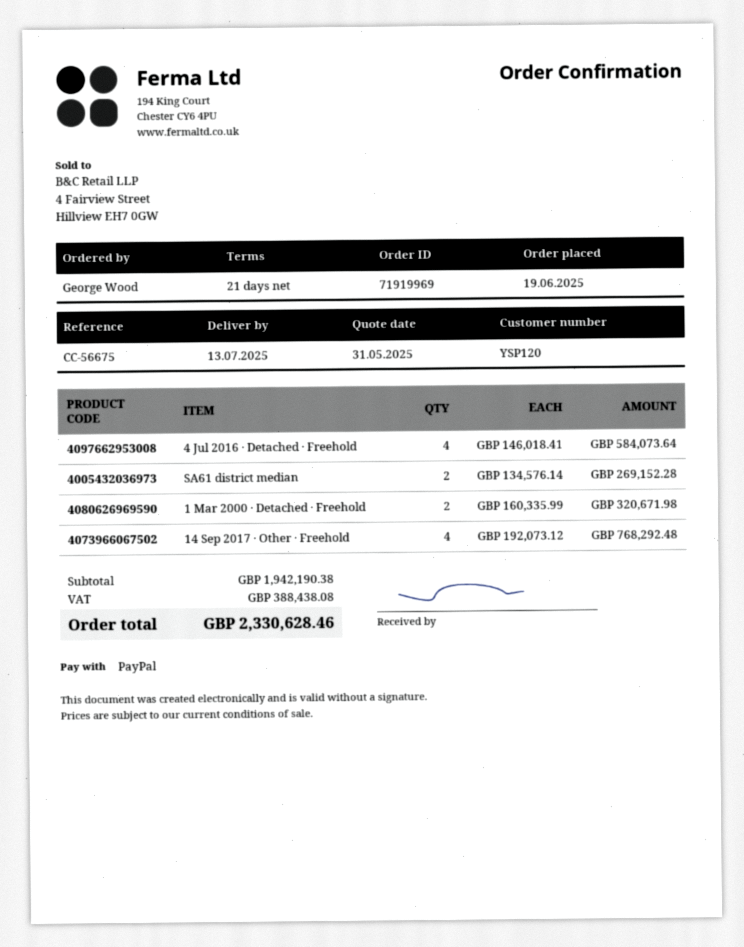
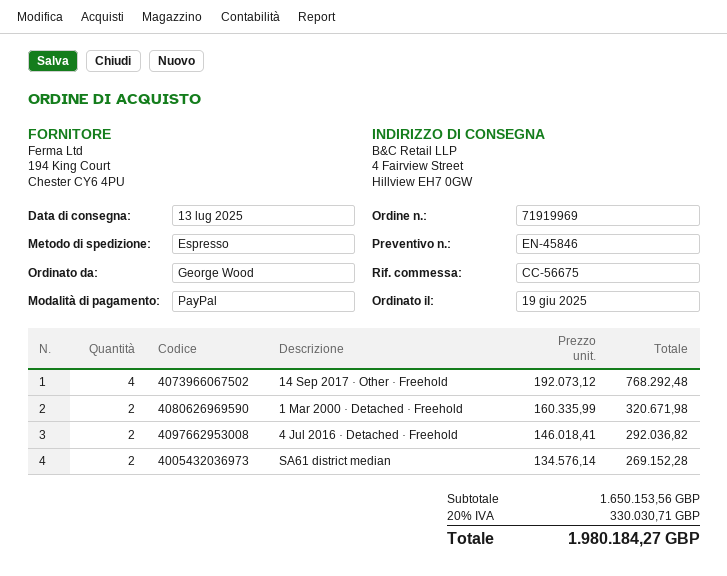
4 Jul 2016 · Detached · Freehold: 4 x 146018.41 = 584073.64 -> 2 x 146018.41 = 292036.82
subtotal: 1942190.38 -> 1650153.56
tax: 388438.08 -> 330030.71
total: 2330628.46 -> 1980184.27

